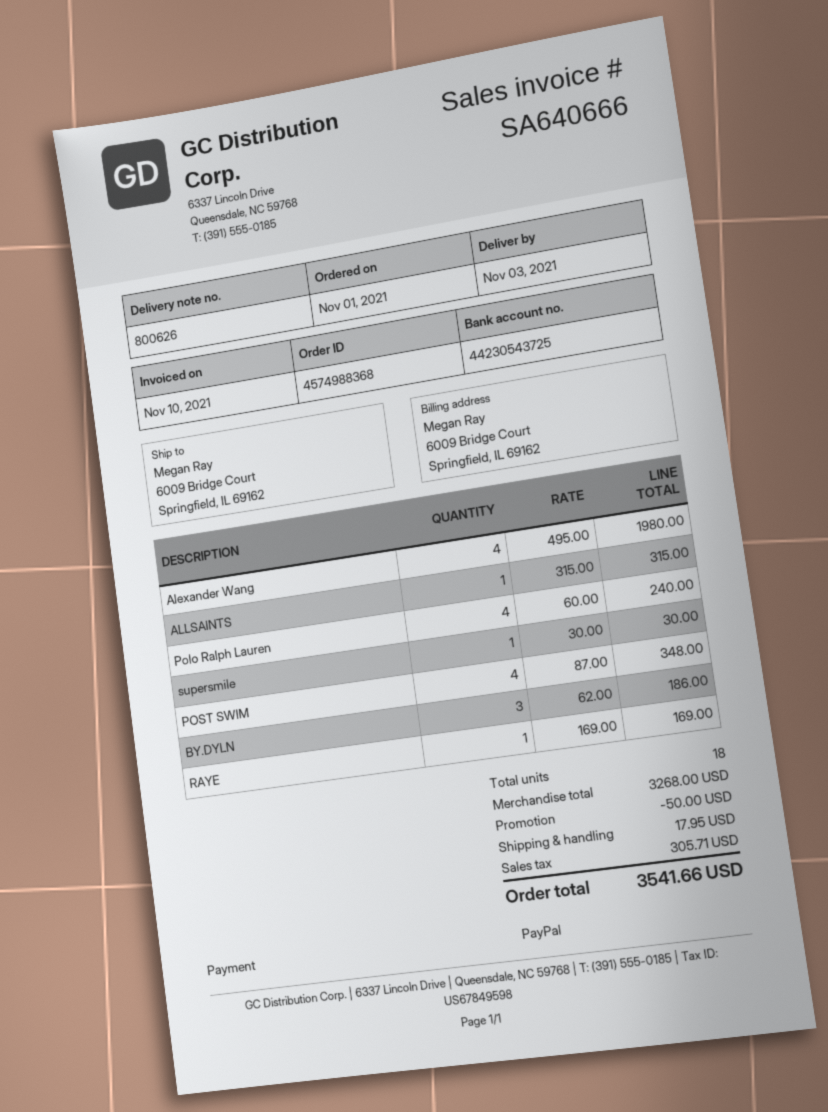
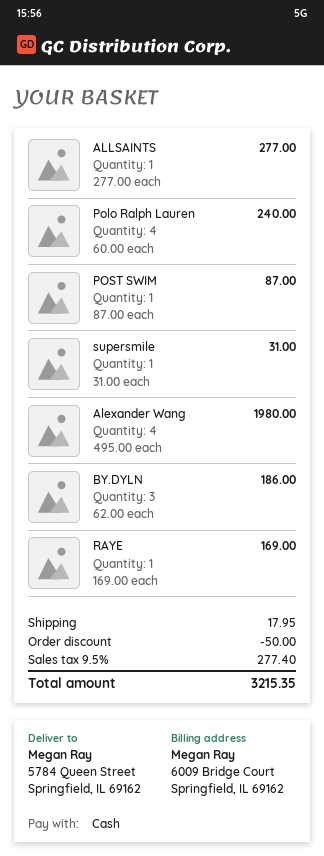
payment method: PayPal -> cash
ship to: 6009 Bridge Court, Springfield, IL 69162 -> 5784 Queen Street, Springfield, IL 69162
ALLSAINTS: 1 x 315.00 = 315.00 -> 1 x 277.00 = 277.00
supersmile: 1 x 30.00 = 30.00 -> 1 x 31.00 = 31.00
POST SWIM: 4 x 87.00 = 348.00 -> 1 x 87.00 = 87.00
tax: 305.71 -> 277.40
total: 3541.66 -> 3215.35

